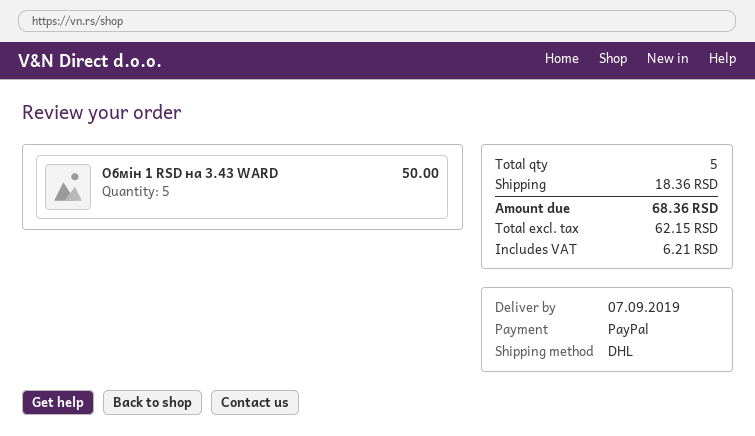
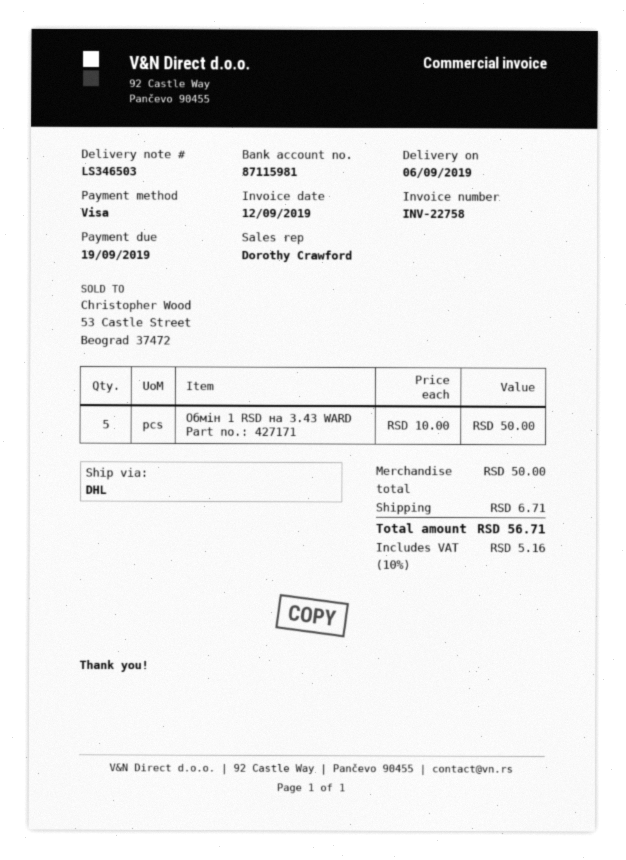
delivery date: 2019-09-07 -> 2019-09-06
payment method: PayPal -> Visa
shipping: 18.36 -> 6.71
tax: 6.21 -> 5.16
total: 68.36 -> 56.71

